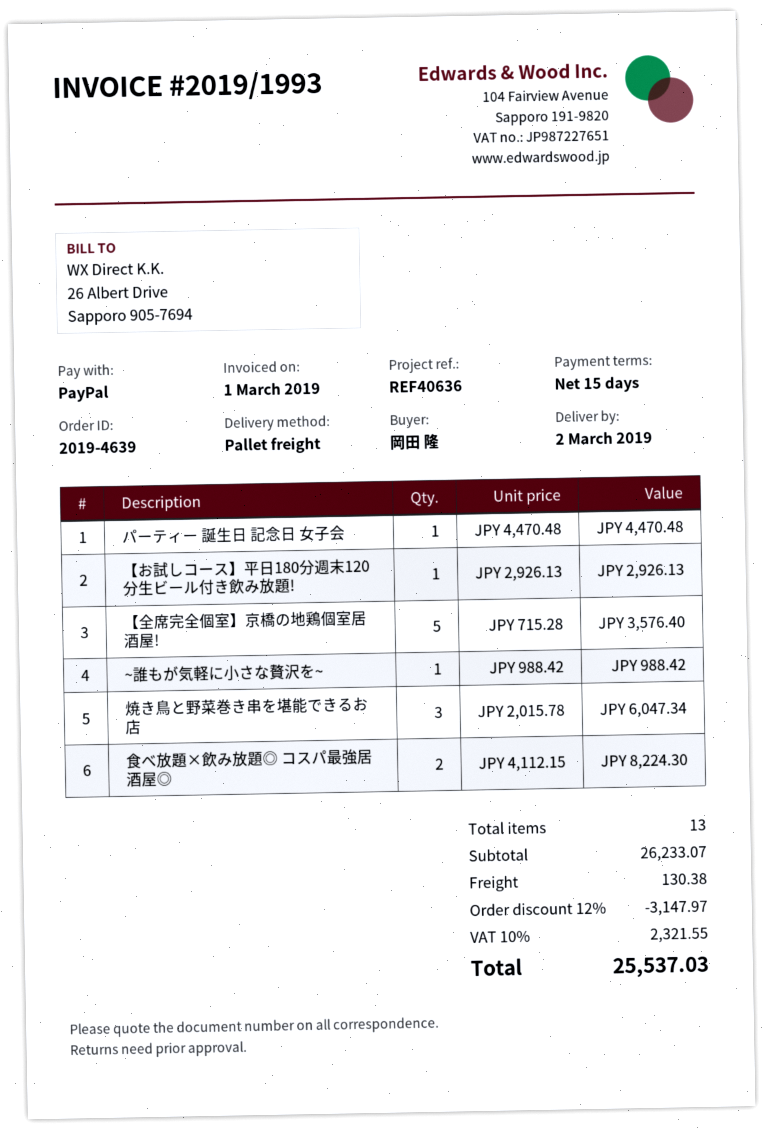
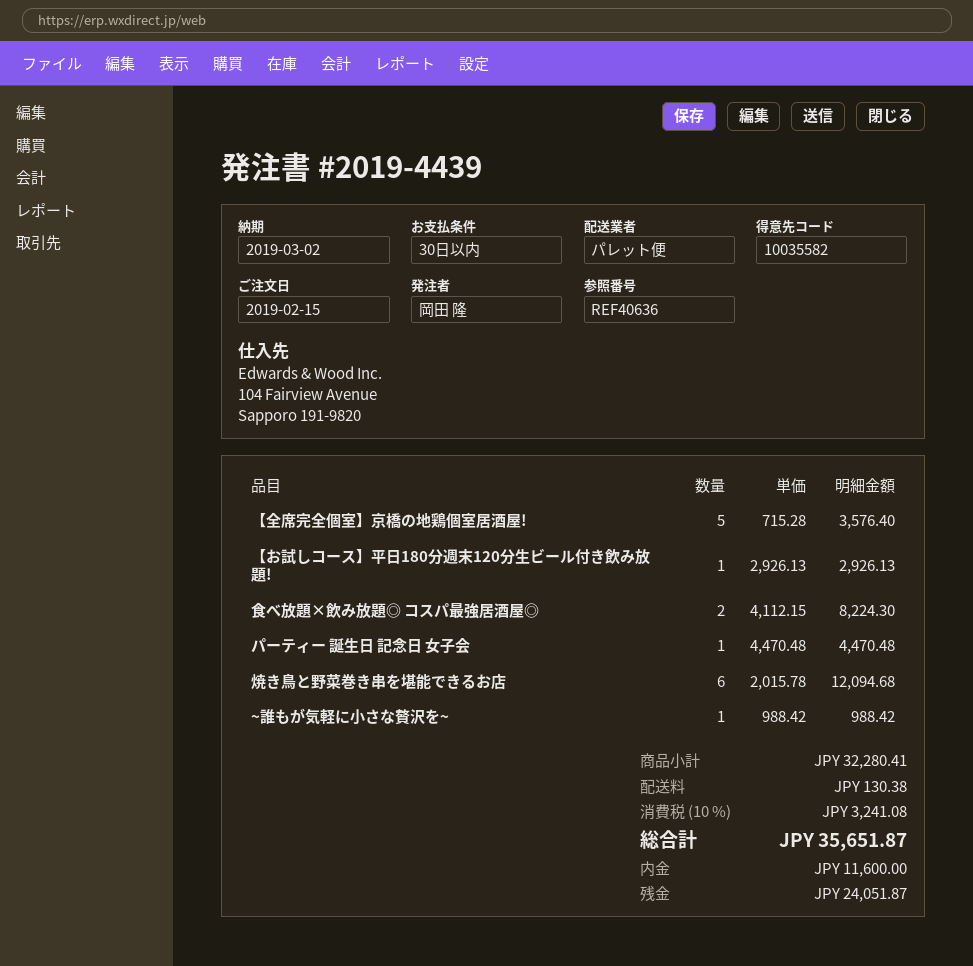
order number: 2019-4639 -> 2019-4439
payment terms: 15 days -> 30 days
焼き鳥と野菜巻き串を堪能できるお店: 3 x 2015.78 = 6047.34 -> 6 x 2015.78 = 12094.68
subtotal: 26233.07 -> 32280.41
discount: 12% = 3147.97 -> none
tax: 10% = 2321.55 -> 10% = 3241.08
total: 25537.03 -> 35651.87

